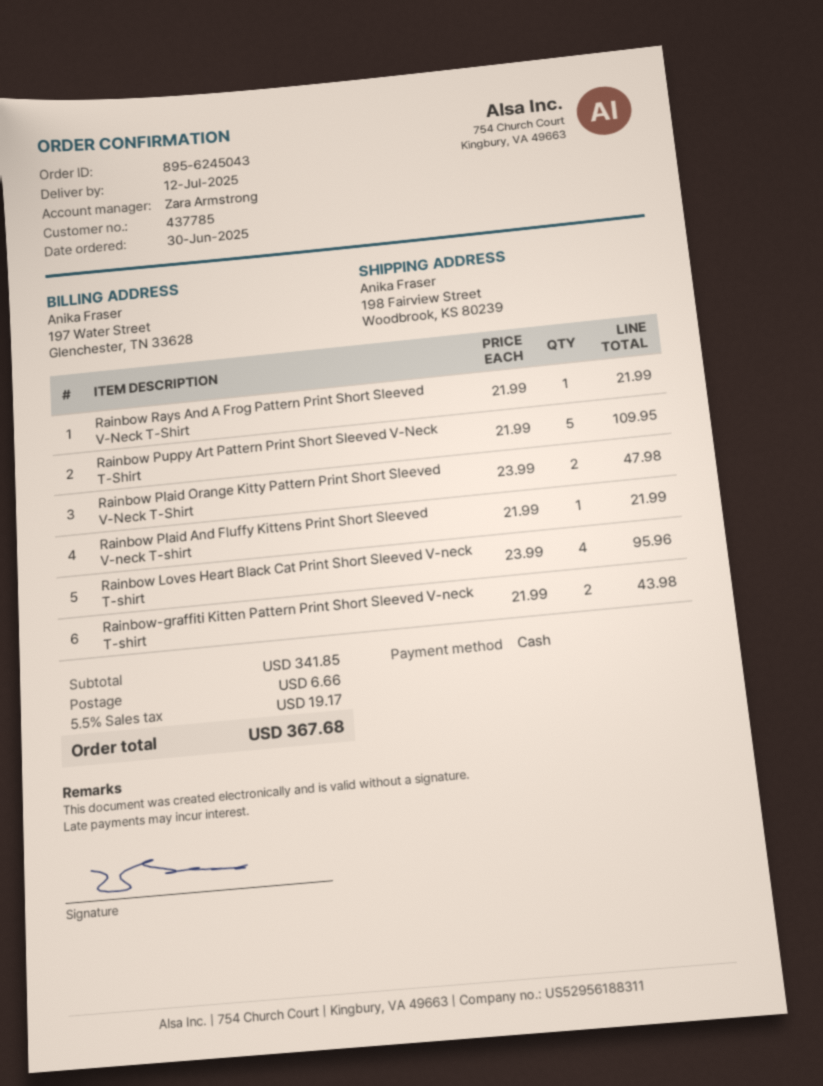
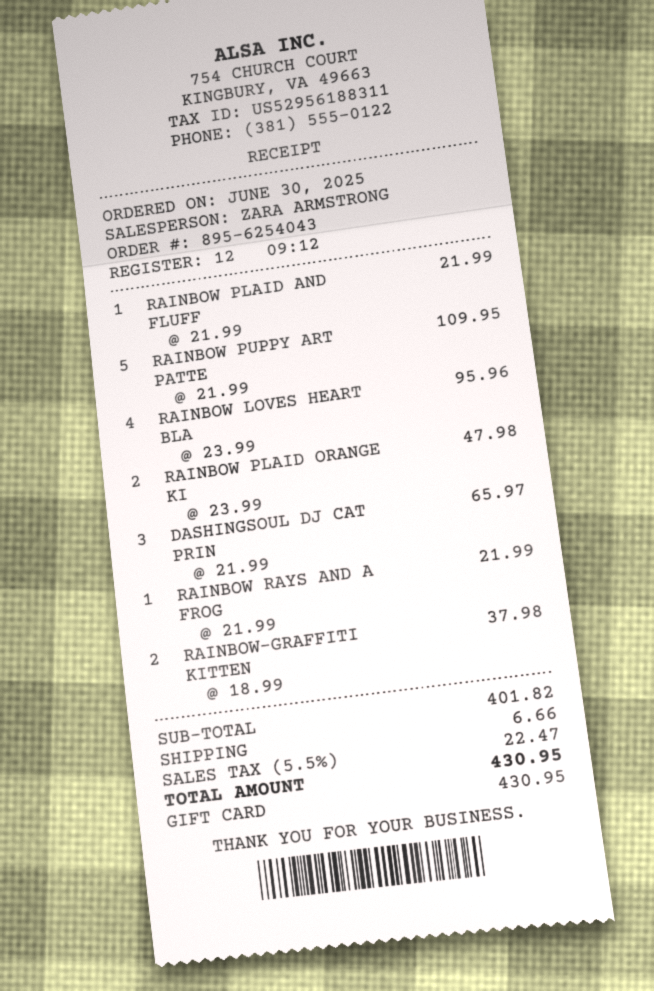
order number: 895-6245043 -> 895-6254043
payment method: cash -> gift card
Rainbow-graffiti Kitten Pattern Print Short Sleeved V-neck T-shirt: 2 x 21.99 = 43.98 -> 2 x 18.99 = 37.98
DASHINGSOUL DJ CAT PRIN: none -> 3 x 21.99 = 65.97
subtotal: 341.85 -> 401.82
tax: 5.5% = 19.17 -> 5.5% = 22.47
total: 367.68 -> 430.95

